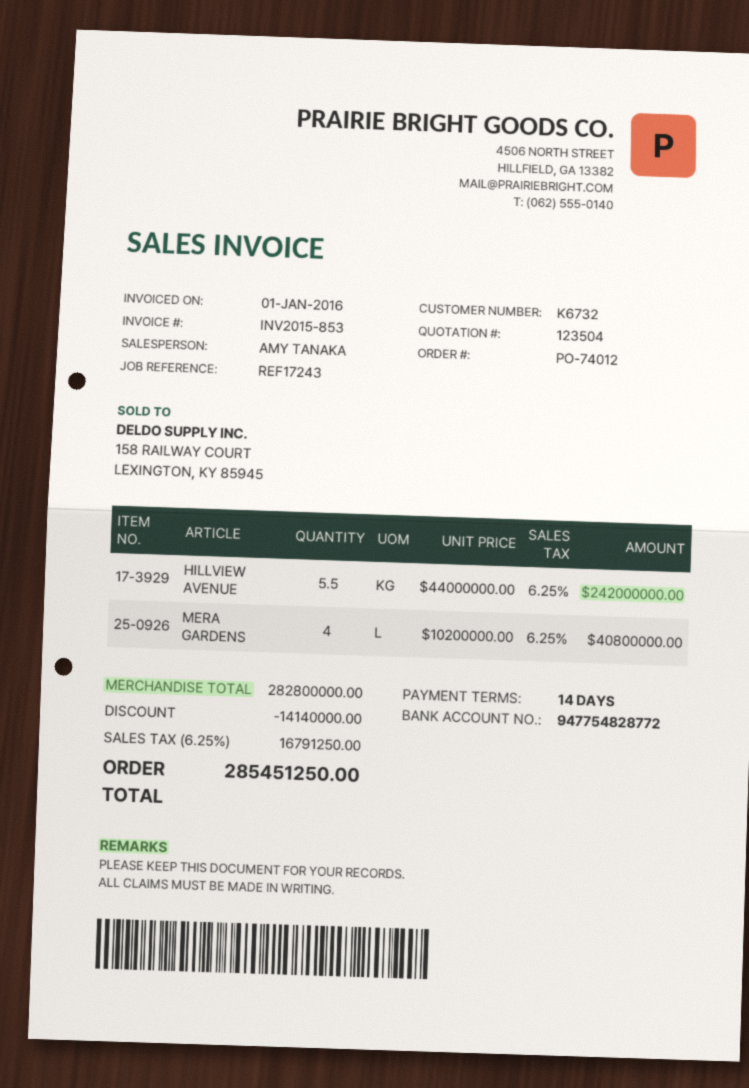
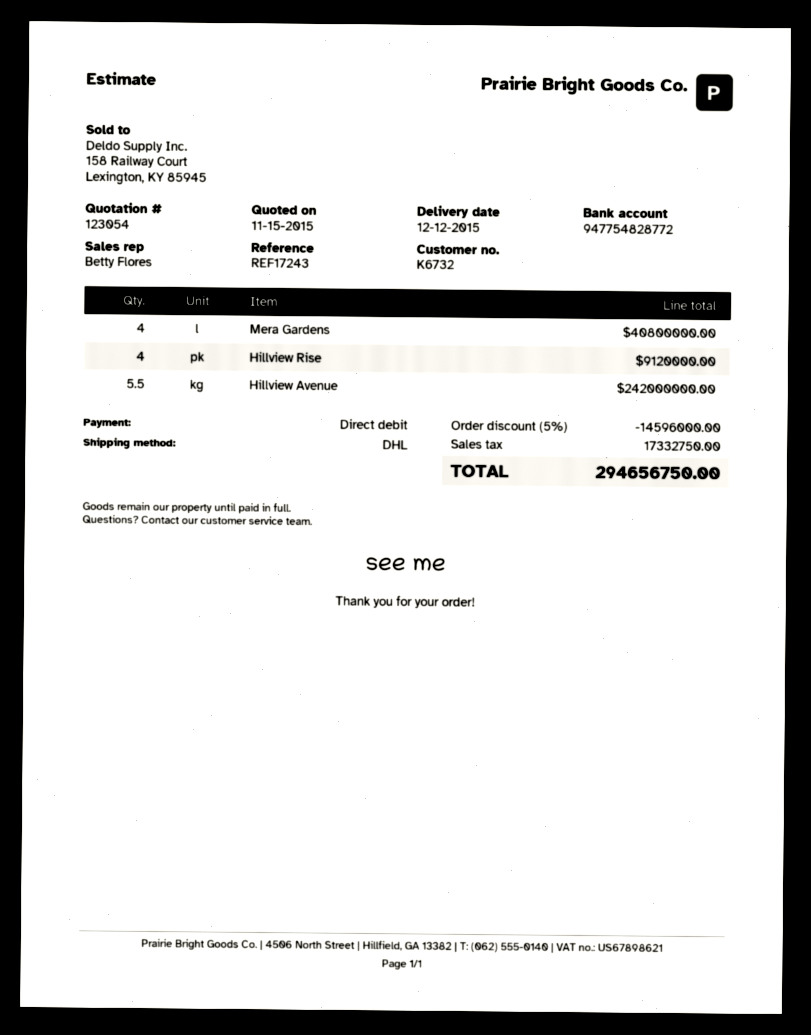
quote number: 123504 -> 123054
sales rep: AMY TANAKA -> Betty Flores
Hillview Rise: none -> 4 for 9120000.00
discount: 14140000.00 -> 14596000.00
tax: 16791250.00 -> 17332750.00
total: 285451250.00 -> 294656750.00

